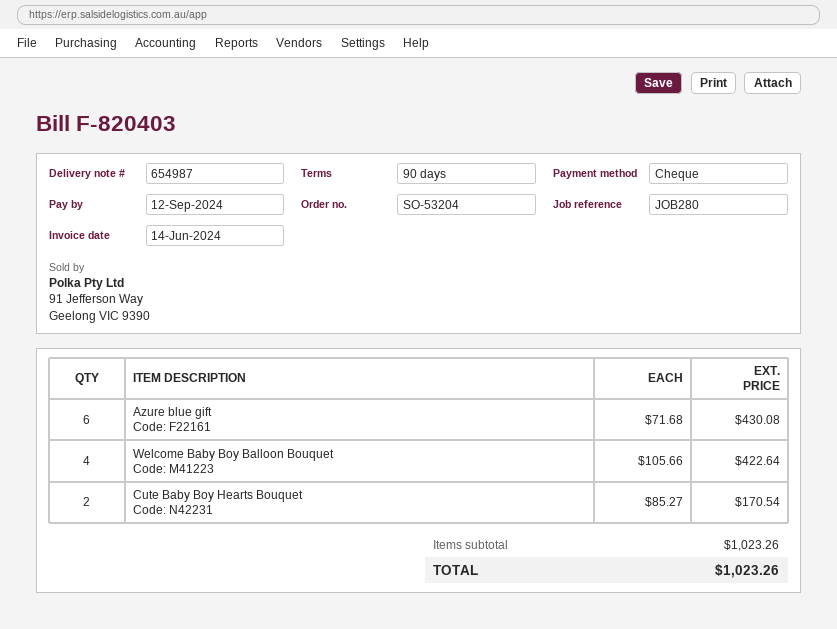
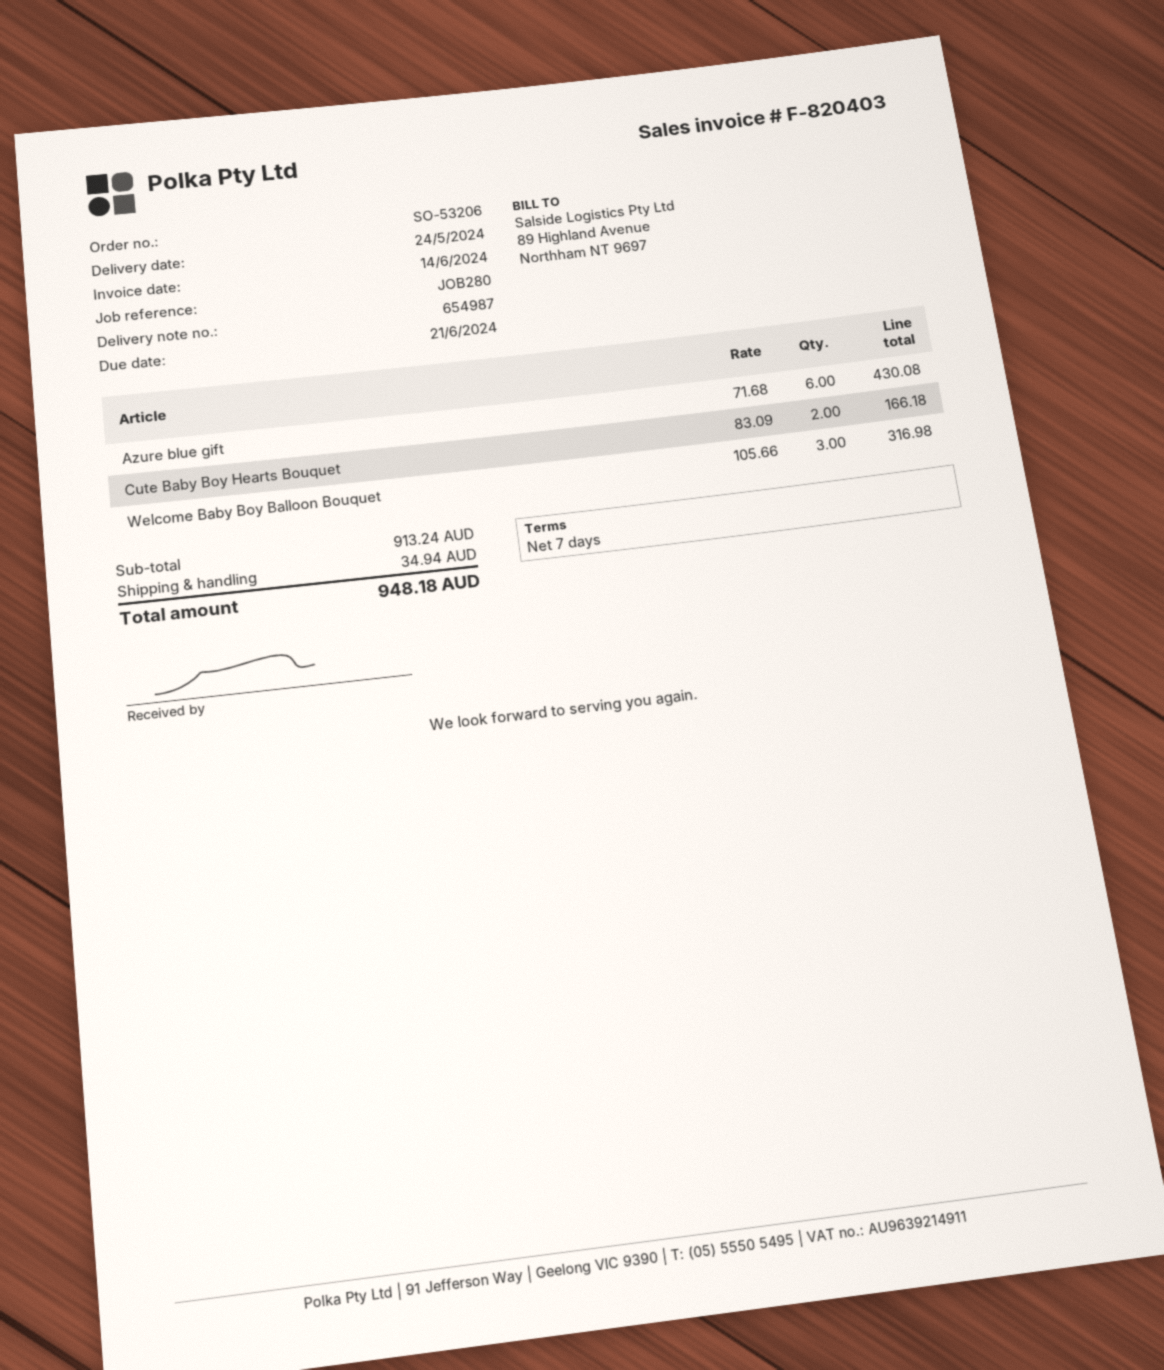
order number: SO-53204 -> SO-53206
payment terms: 90 days -> 7 days
due date: 2024-09-12 -> 2024-06-21
Welcome Baby Boy Balloon Bouquet: 4 x 105.66 = 422.64 -> 3 x 105.66 = 316.98
Cute Baby Boy Hearts Bouquet: 2 x 85.27 = 170.54 -> 2 x 83.09 = 166.18
subtotal: 1023.26 -> 913.24
shipping: none -> 34.94
total: 1023.26 -> 948.18

